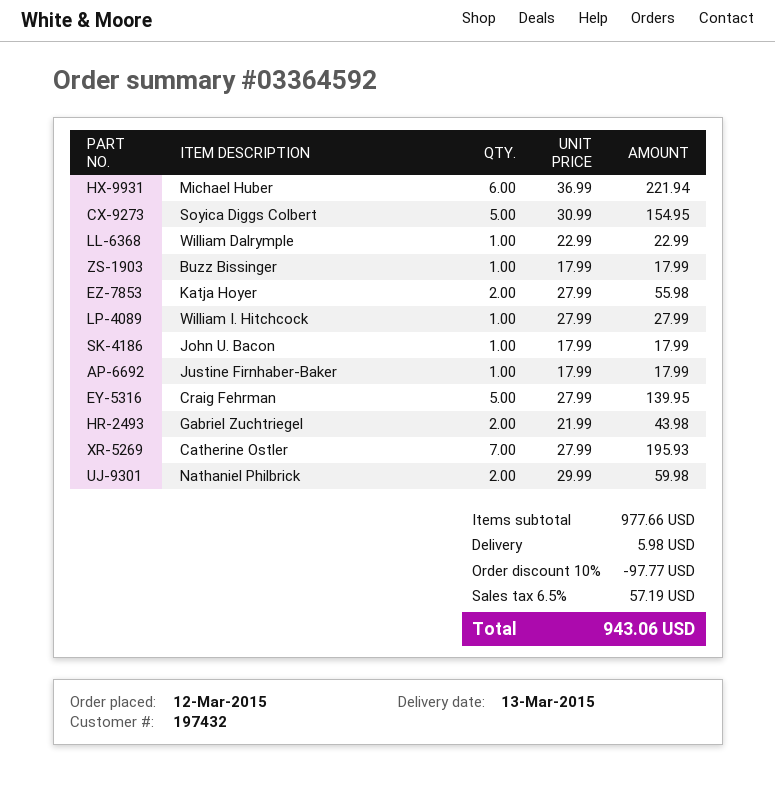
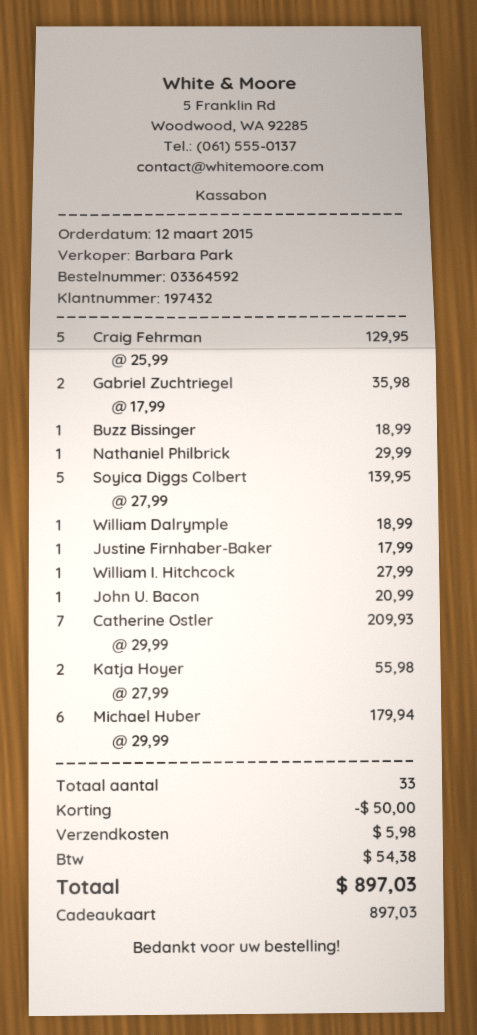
Michael Huber: 6 x 36.99 = 221.94 -> 6 x 29.99 = 179.94
Soyica Diggs Colbert: 5 x 30.99 = 154.95 -> 5 x 27.99 = 139.95
William Dalrymple: 1 x 22.99 = 22.99 -> 1 x 18.99 = 18.99
Buzz Bissinger: 1 x 17.99 = 17.99 -> 1 x 18.99 = 18.99
John U. Bacon: 1 x 17.99 = 17.99 -> 1 x 20.99 = 20.99
Craig Fehrman: 5 x 27.99 = 139.95 -> 5 x 25.99 = 129.95
Gabriel Zuchtriegel: 2 x 21.99 = 43.98 -> 2 x 17.99 = 35.98
Catherine Ostler: 7 x 27.99 = 195.93 -> 7 x 29.99 = 209.93
Nathaniel Philbrick: 2 x 29.99 = 59.98 -> 1 x 29.99 = 29.99
discount: 97.77 -> 50.00
tax: 57.19 -> 54.38
total: 943.06 -> 897.03

